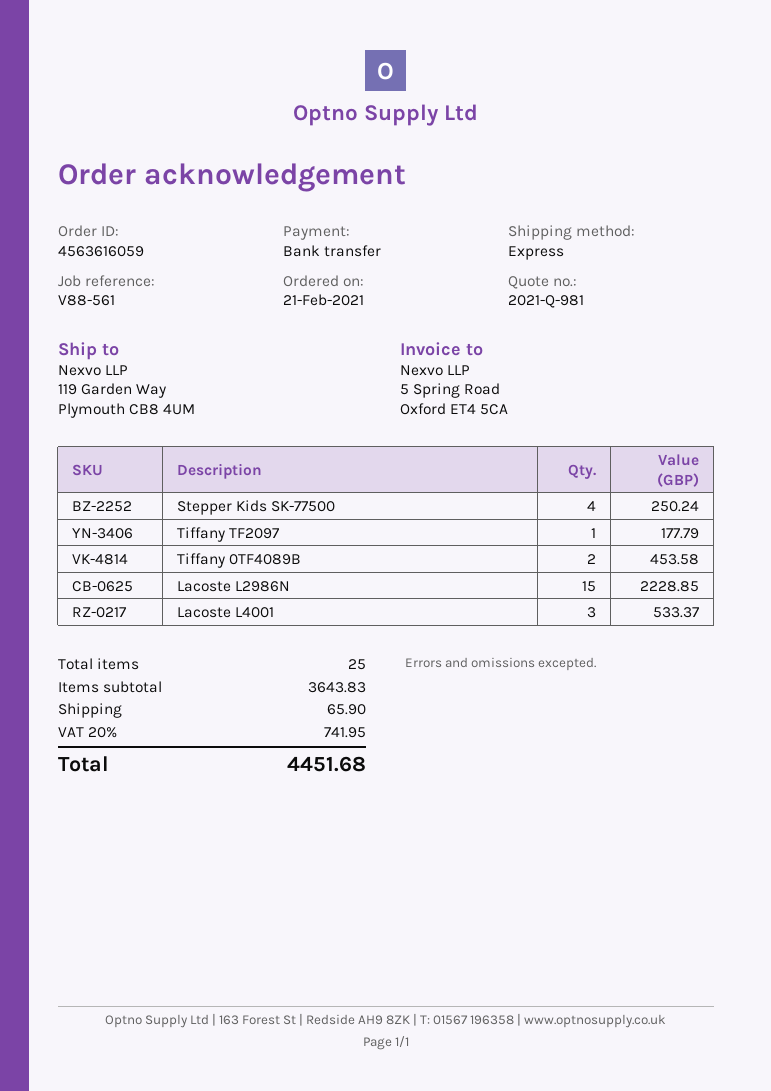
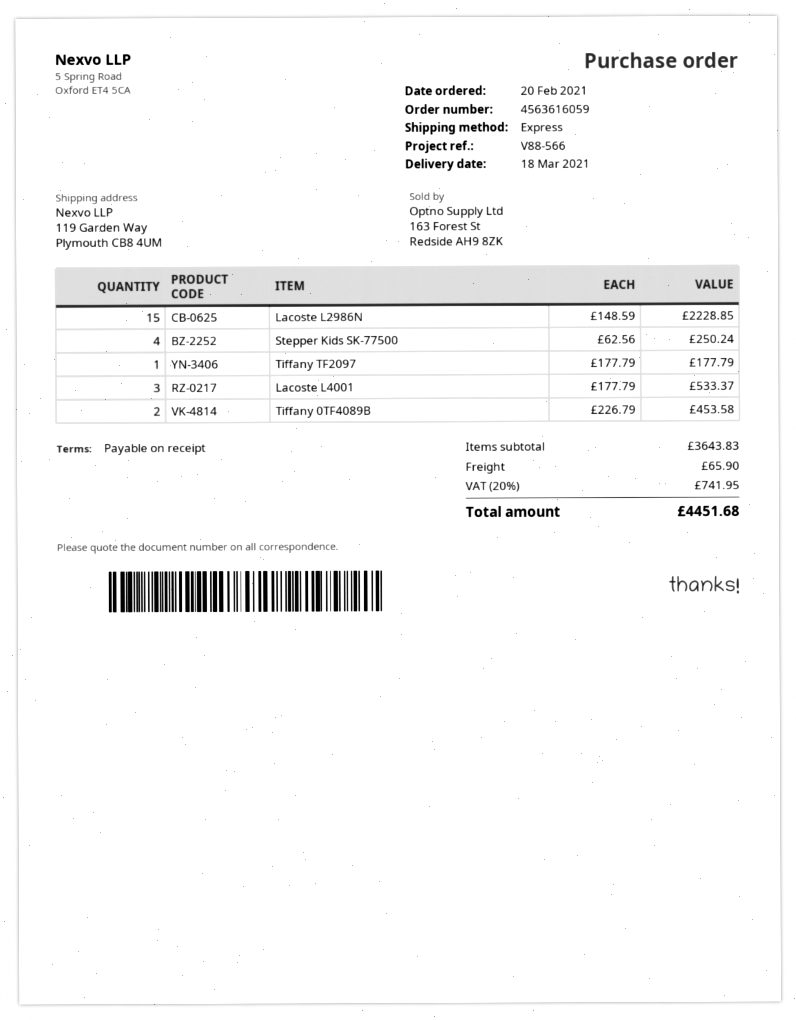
order date: 2021-02-21 -> 2021-02-20
reference: V88-561 -> V88-566

